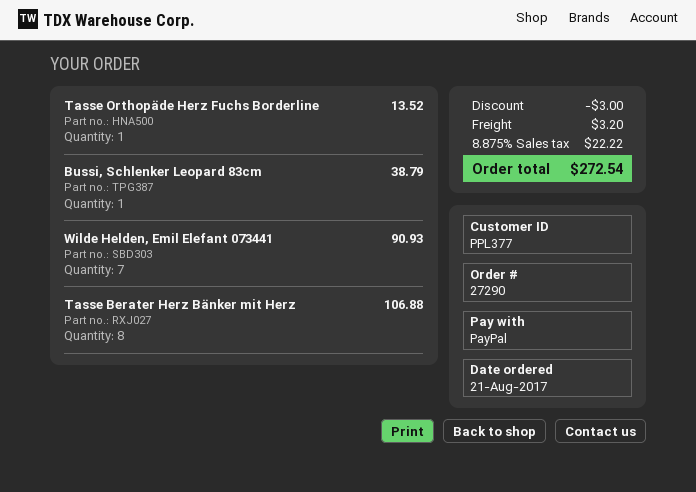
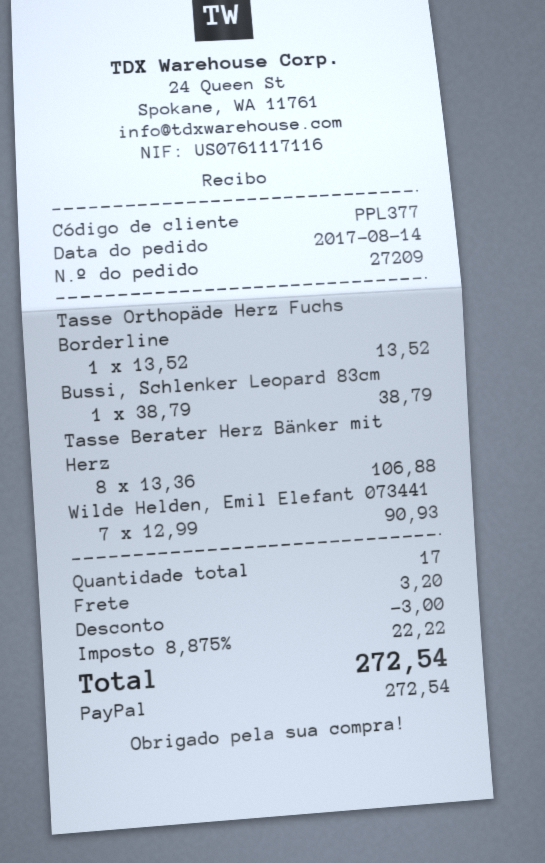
order number: 27290 -> 27209
order date: 2017-08-21 -> 2017-08-14

